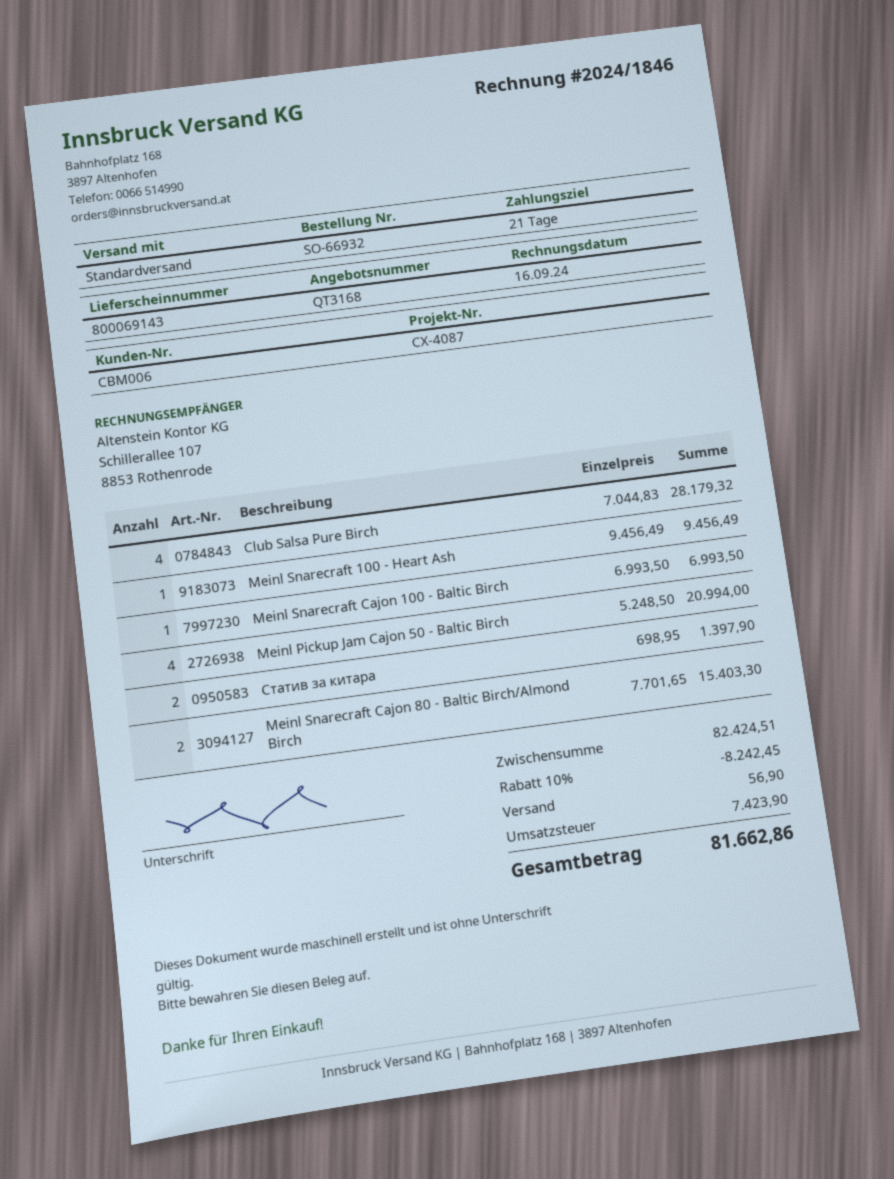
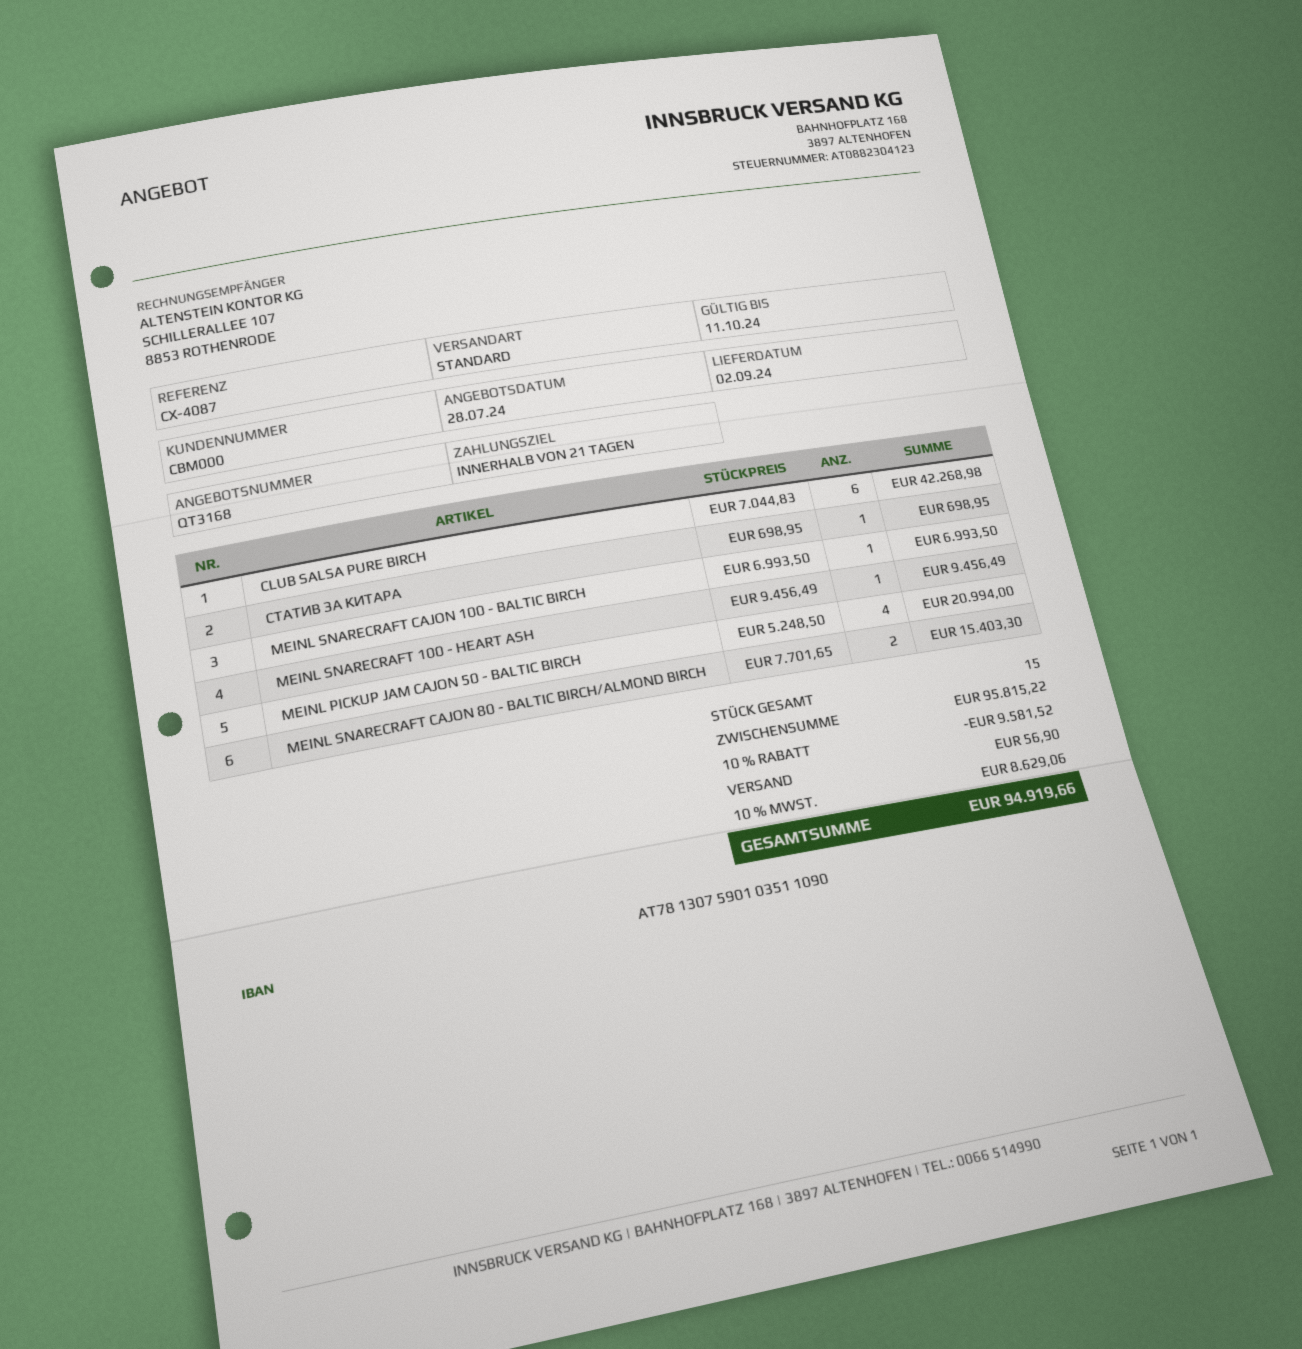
customer number: CBM006 -> CBM000
Club Salsa Pure Birch: 4 x 7044.83 = 28179.32 -> 6 x 7044.83 = 42268.98
Статив за китара: 2 x 698.95 = 1397.90 -> 1 x 698.95 = 698.95
subtotal: 82424.51 -> 95815.22
discount: 10% = 8242.45 -> 10% = 9581.52
tax: 7423.90 -> 8629.06
total: 81662.86 -> 94919.66

